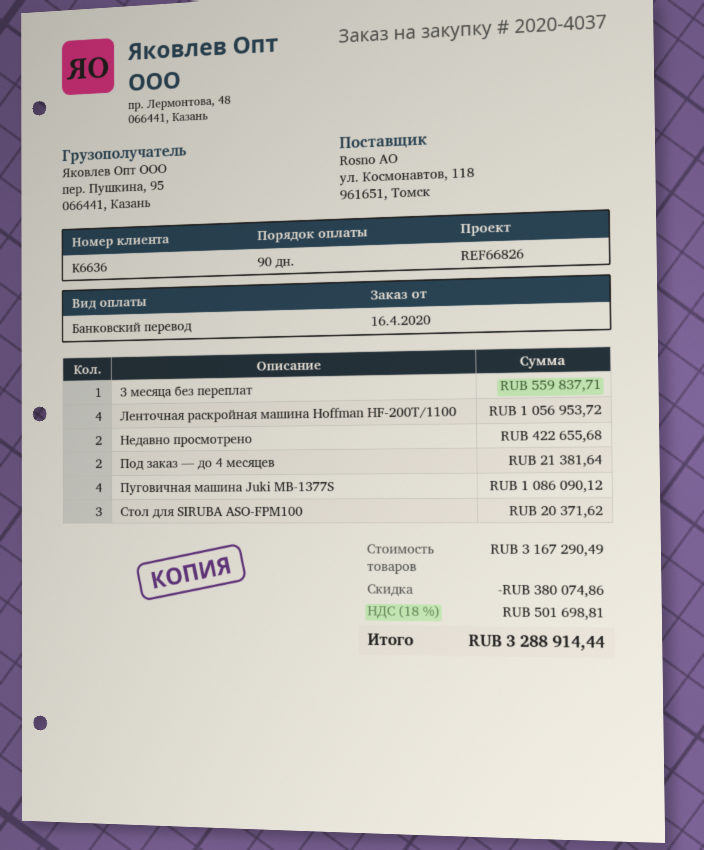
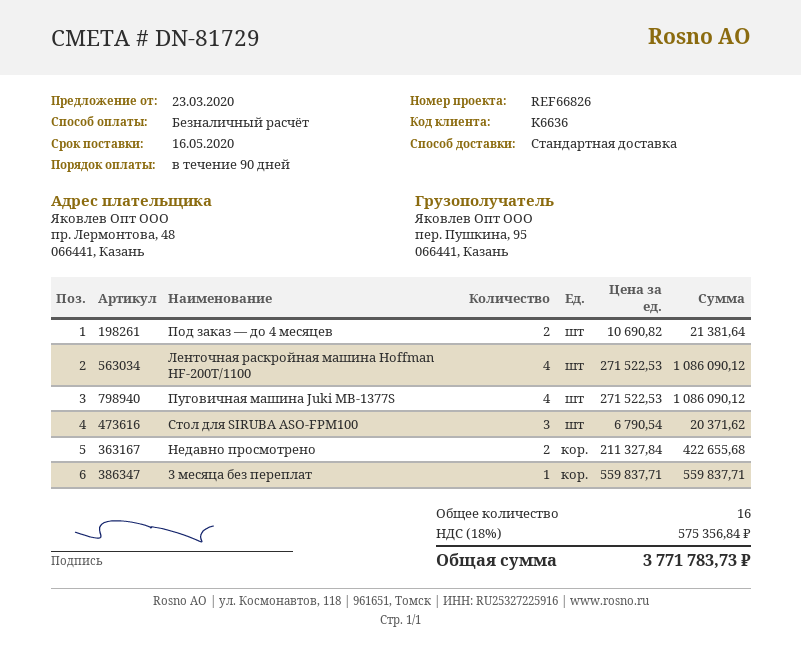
Ленточная раскройная машина Hoffman HF-200T/1100: 4 for 1056953.72 -> 4 for 1086090.12
discount: 380074.86 -> none
tax: 18% = 501698.81 -> 18% = 575356.84
total: 3288914.44 -> 3771783.73

